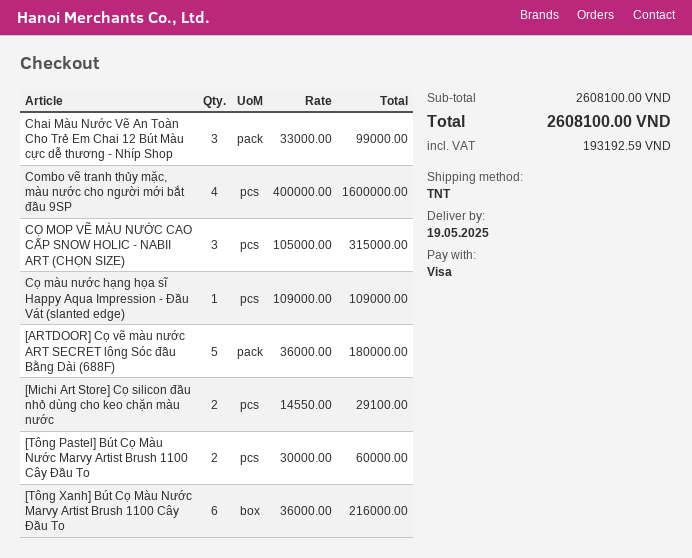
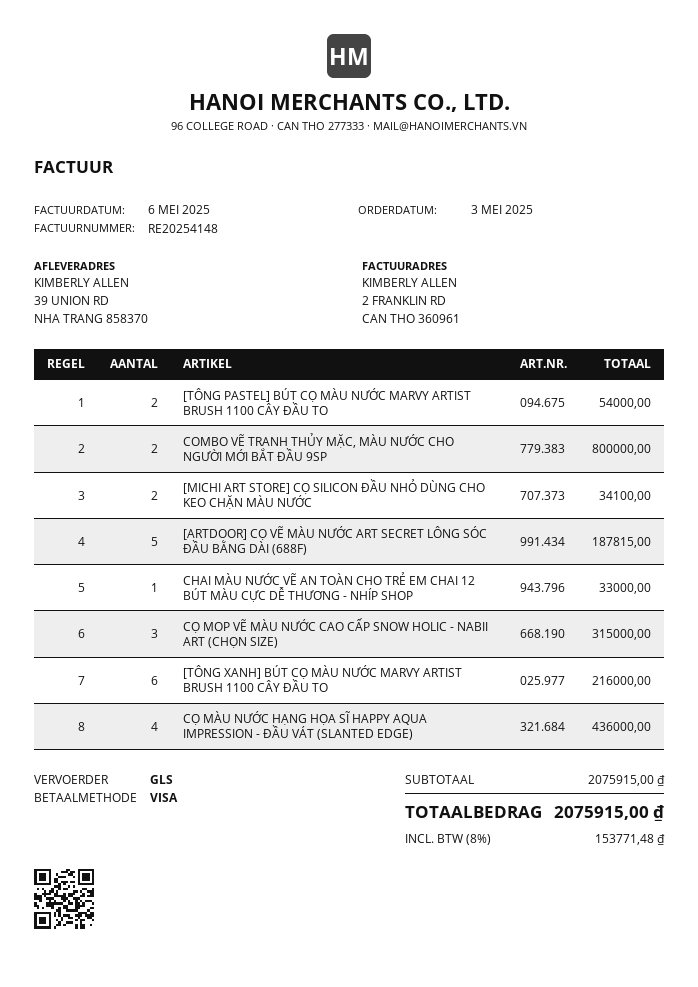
shipping method: TNT -> GLS
Chai Màu Nước Vẽ An Toàn Cho Trẻ Em Chai 12 Bút Màu cực dễ thương - Nhíp Shop: 3 for 99000.00 -> 1 for 33000.00
Combo vẽ tranh thủy mặc, màu nước cho người mới bắt đầu 9SP: 4 for 1600000.00 -> 2 for 800000.00
Cọ màu nước hạng họa sĩ Happy Aqua Impression - Đầu Vát (slanted edge): 1 for 109000.00 -> 4 for 436000.00
[ARTDOOR] Cọ vẽ màu nước ART SECRET lông Sóc đầu Bằng Dài (688F): 5 for 180000.00 -> 5 for 187815.00
[Michi Art Store] Cọ silicon đầu nhỏ dùng cho keo chặn màu nước: 2 for 29100.00 -> 2 for 34100.00
[Tông Pastel] Bút Cọ Màu Nước Marvy Artist Brush 1100 Cây Đầu To: 2 for 60000.00 -> 2 for 54000.00
subtotal: 2608100.00 -> 2075915.00
tax: 193192.59 -> 153771.48
total: 2608100.00 -> 2075915.00

